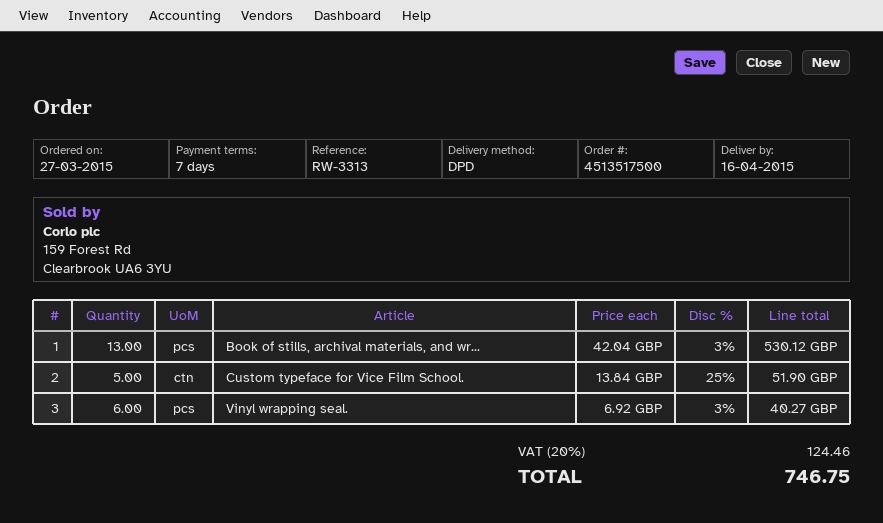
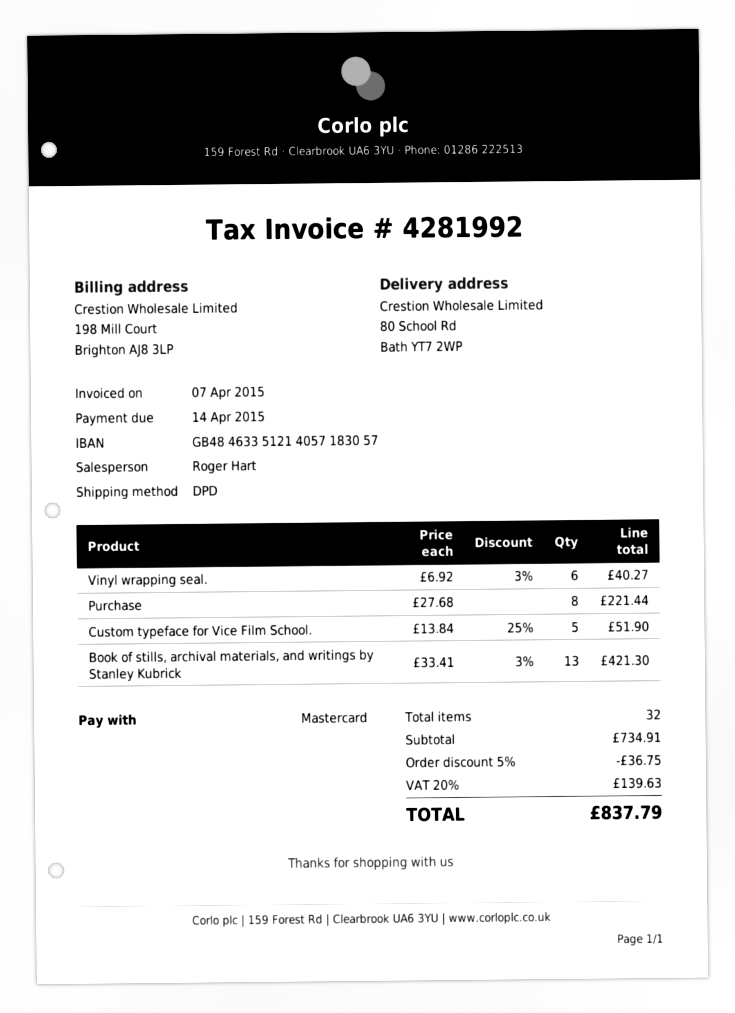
Book of stills, archival materials, and wr...: 13 x 42.04 - 3% = 530.12 -> 13 x 33.41 - 3% = 421.30
Purchase: none -> 8 x 27.68 = 221.44
discount: none -> 5% = 36.75
tax: 20% = 124.46 -> 20% = 139.63
total: 746.75 -> 837.79

